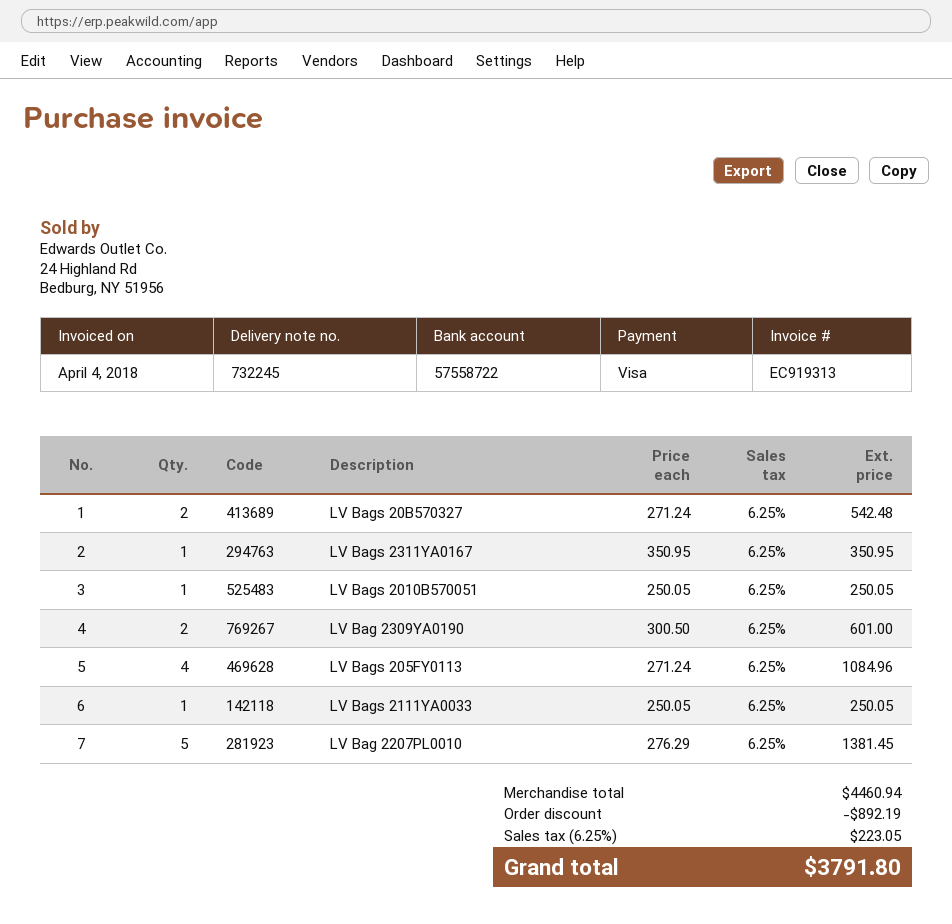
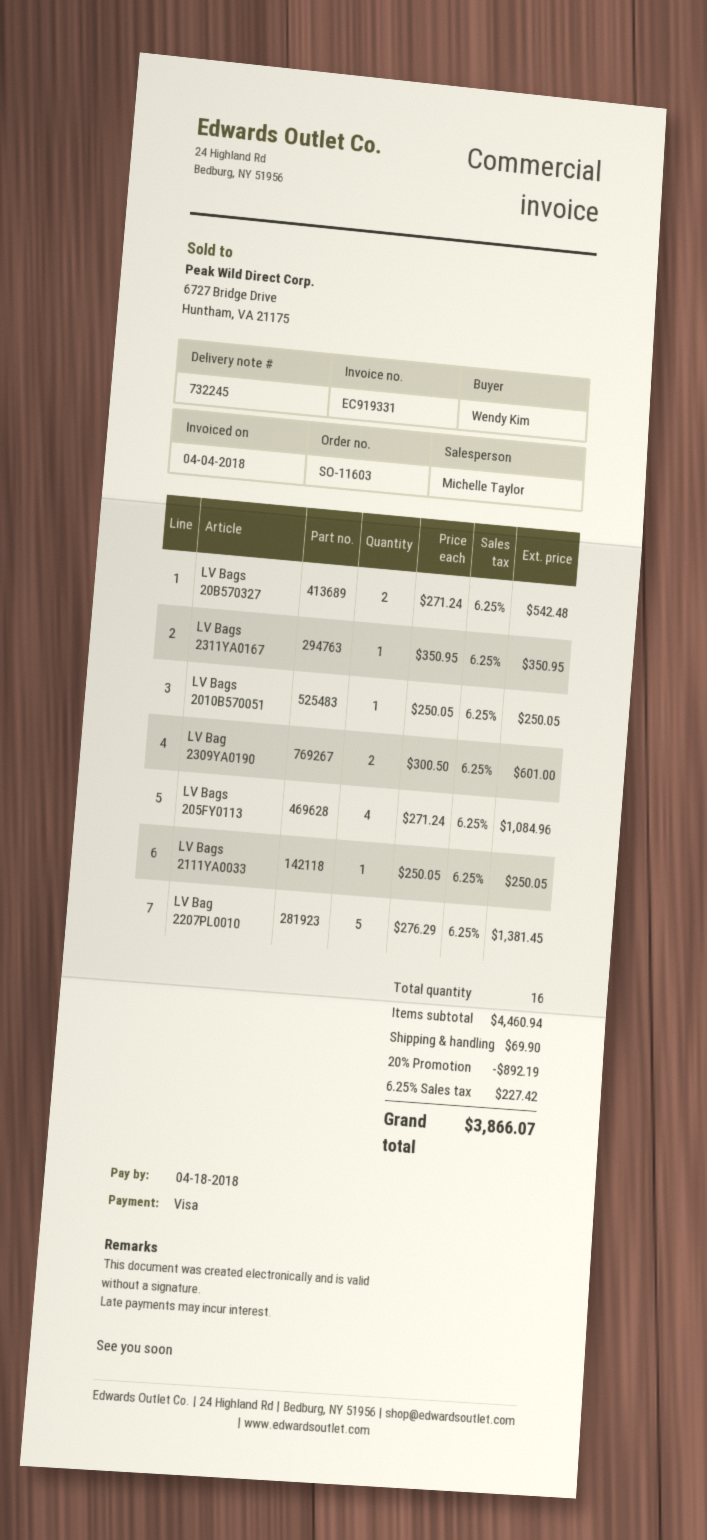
invoice number: EC919313 -> EC919331
shipping: none -> 69.90
tax: 6.25% = 223.05 -> 6.25% = 227.42
total: 3791.80 -> 3866.07

